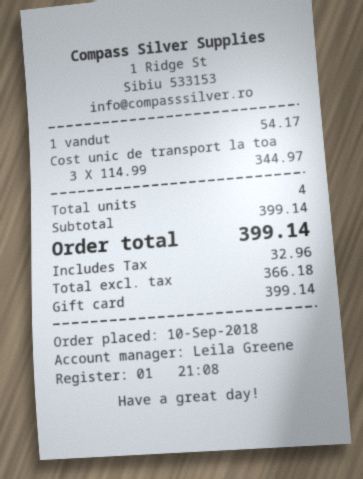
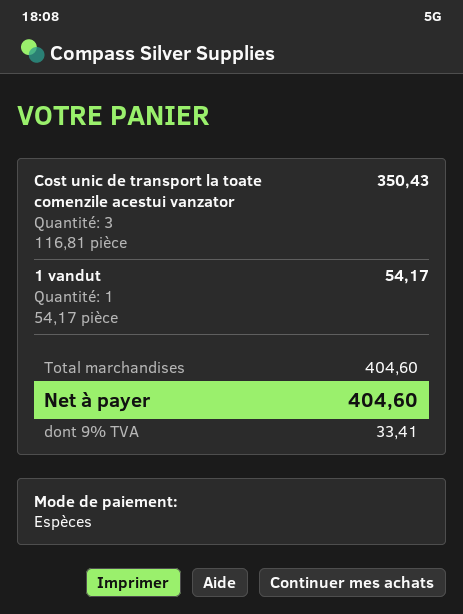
payment method: gift card -> cash
Cost unic de transport la toa: 3 x 114.99 = 344.97 -> 3 x 116.81 = 350.43
subtotal: 399.14 -> 404.60
tax: 32.96 -> 33.41
total: 399.14 -> 404.60

